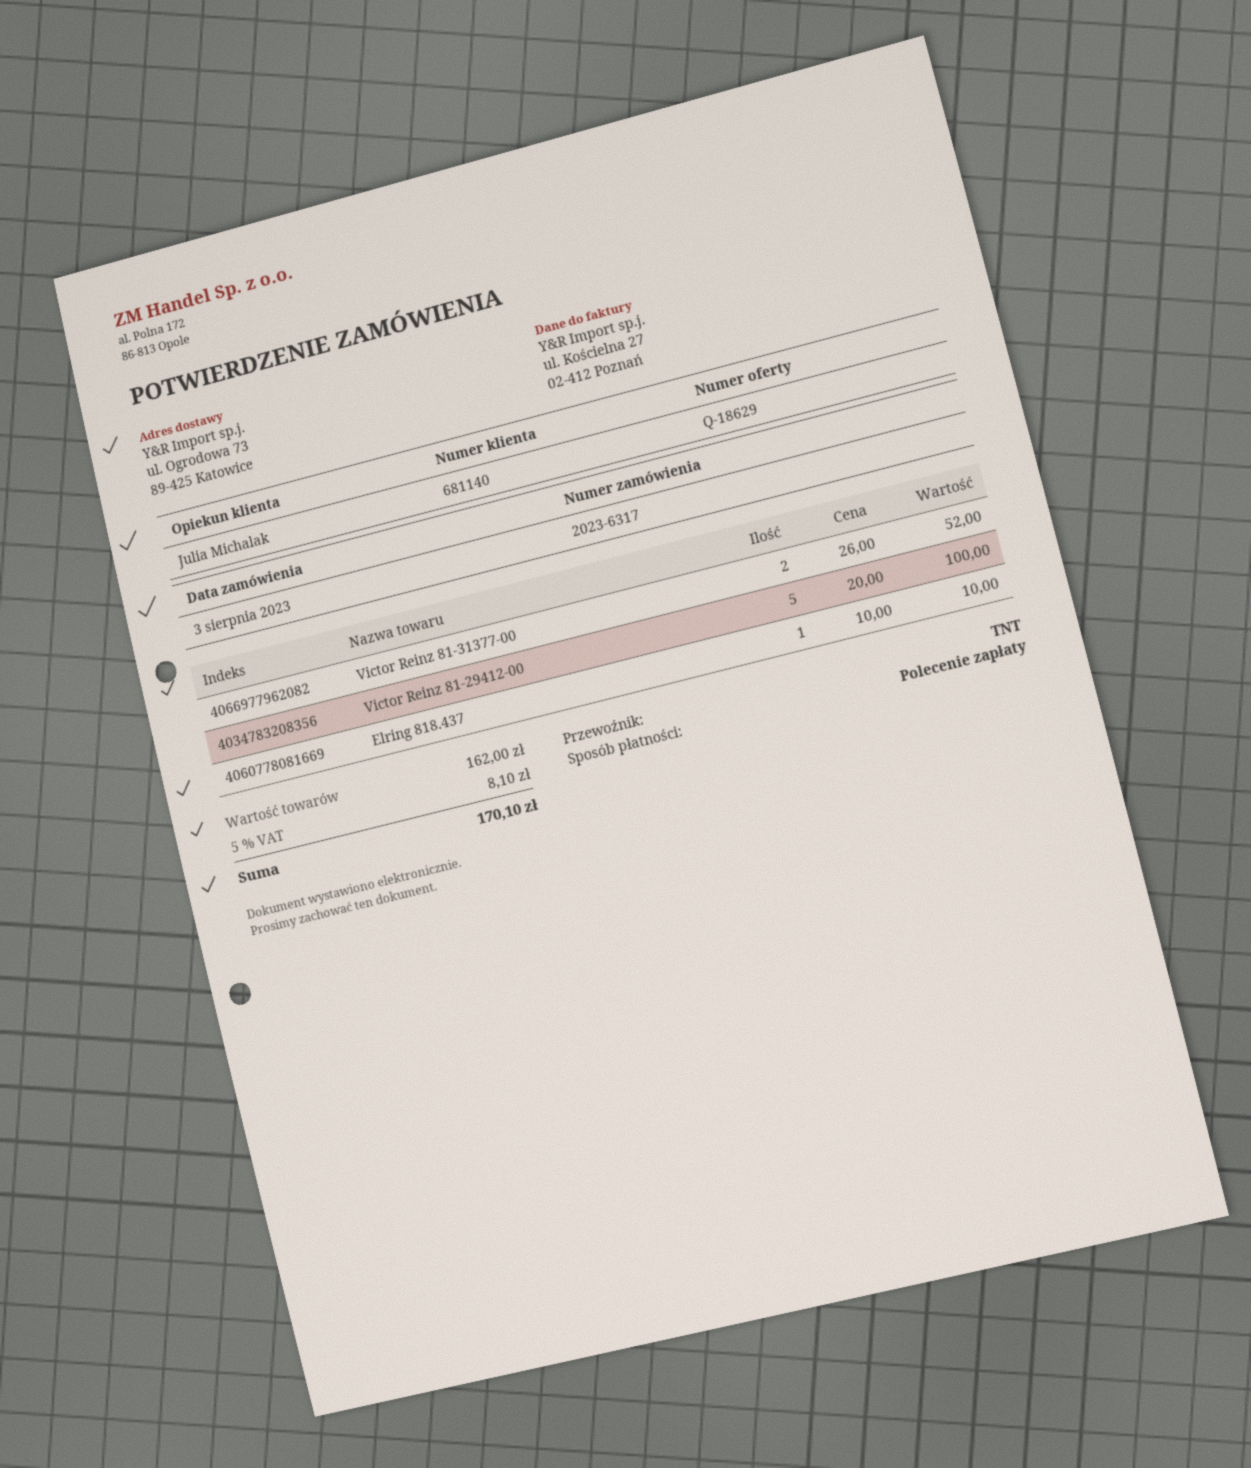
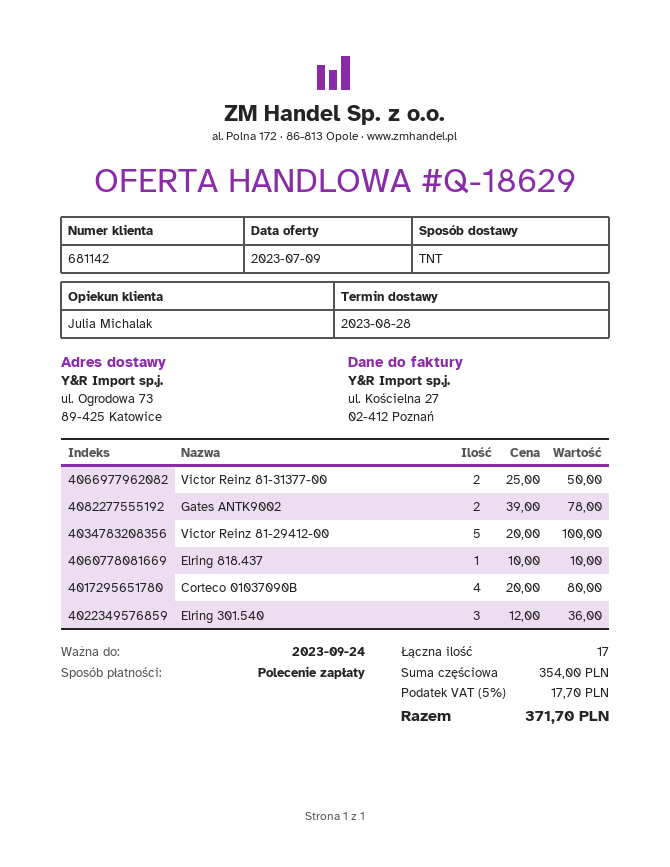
customer number: 681140 -> 681142
Victor Reinz 81-31377-00: 2 x 26.00 = 52.00 -> 2 x 25.00 = 50.00
Gates ANTK9002: none -> 2 x 39.00 = 78.00
Corteco 01037090B: none -> 4 x 20.00 = 80.00
Elring 301.540: none -> 3 x 12.00 = 36.00
subtotal: 162.00 -> 354.00
tax: 5% = 8.10 -> 5% = 17.70
total: 170.10 -> 371.70

